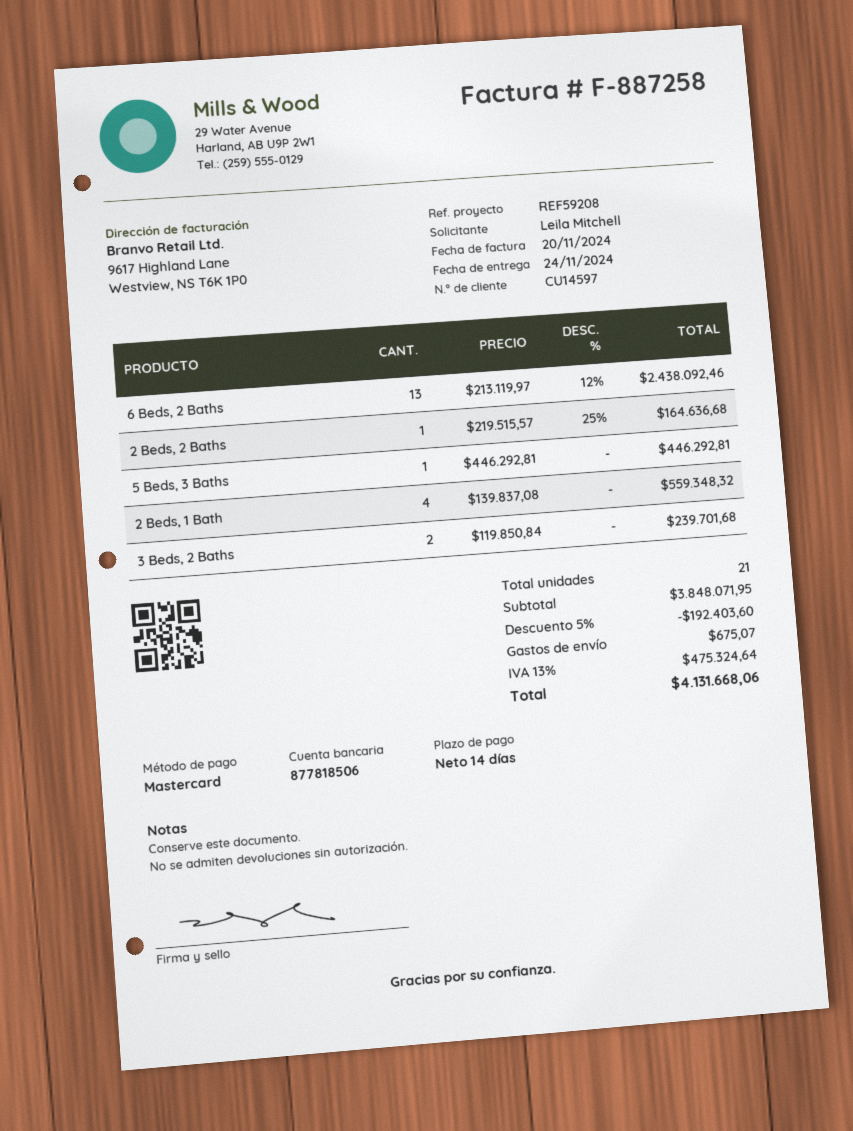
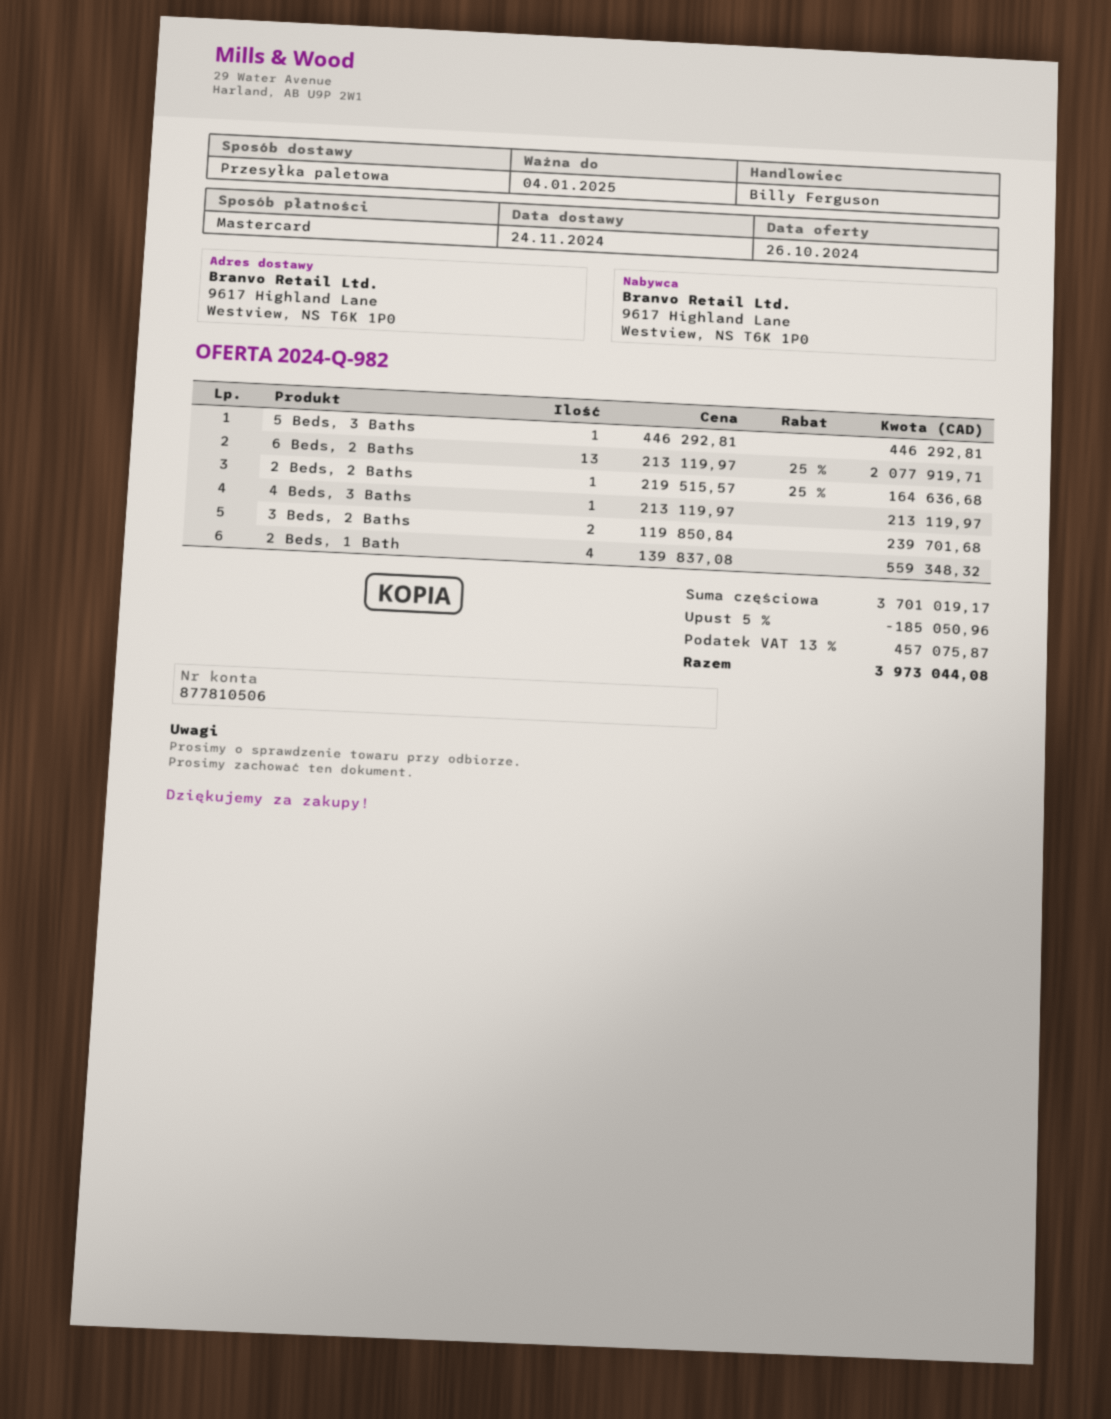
bank account: 877818506 -> 877810506
6 Beds, 2 Baths: 13 x 213119.97 - 12% = 2438092.46 -> 13 x 213119.97 - 25% = 2077919.71
4 Beds, 3 Baths: none -> 1 x 213119.97 = 213119.97
subtotal: 3848071.95 -> 3701019.17
discount: 5% = 192403.60 -> 5% = 185050.96
shipping: 675.07 -> none
tax: 13% = 475324.64 -> 13% = 457075.87
total: 4131668.06 -> 3973044.08

